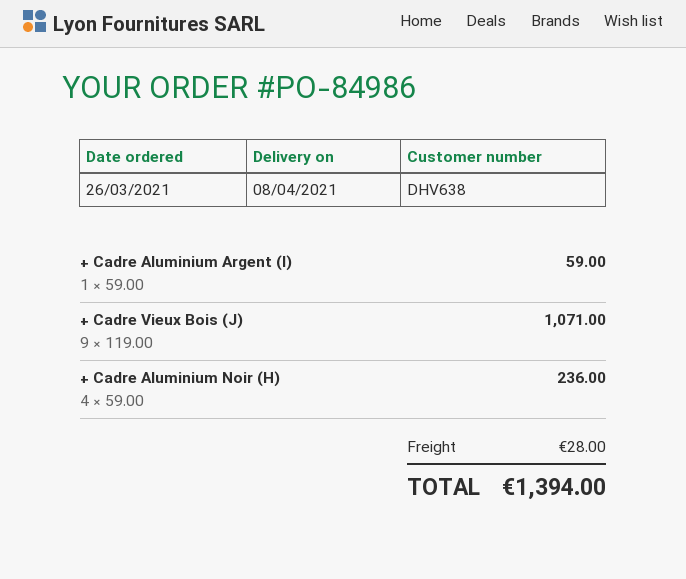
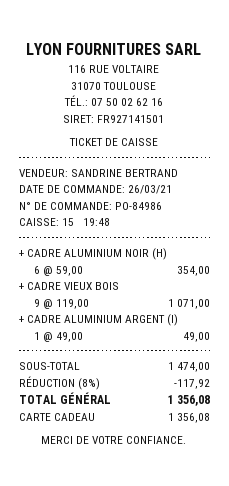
+ Cadre Aluminium Argent (I): 1 x 59.00 = 59.00 -> 1 x 49.00 = 49.00
+ Cadre Aluminium Noir (H): 4 x 59.00 = 236.00 -> 6 x 59.00 = 354.00
discount: none -> 8% = 117.92
shipping: 28.00 -> none
total: 1394.00 -> 1356.08

